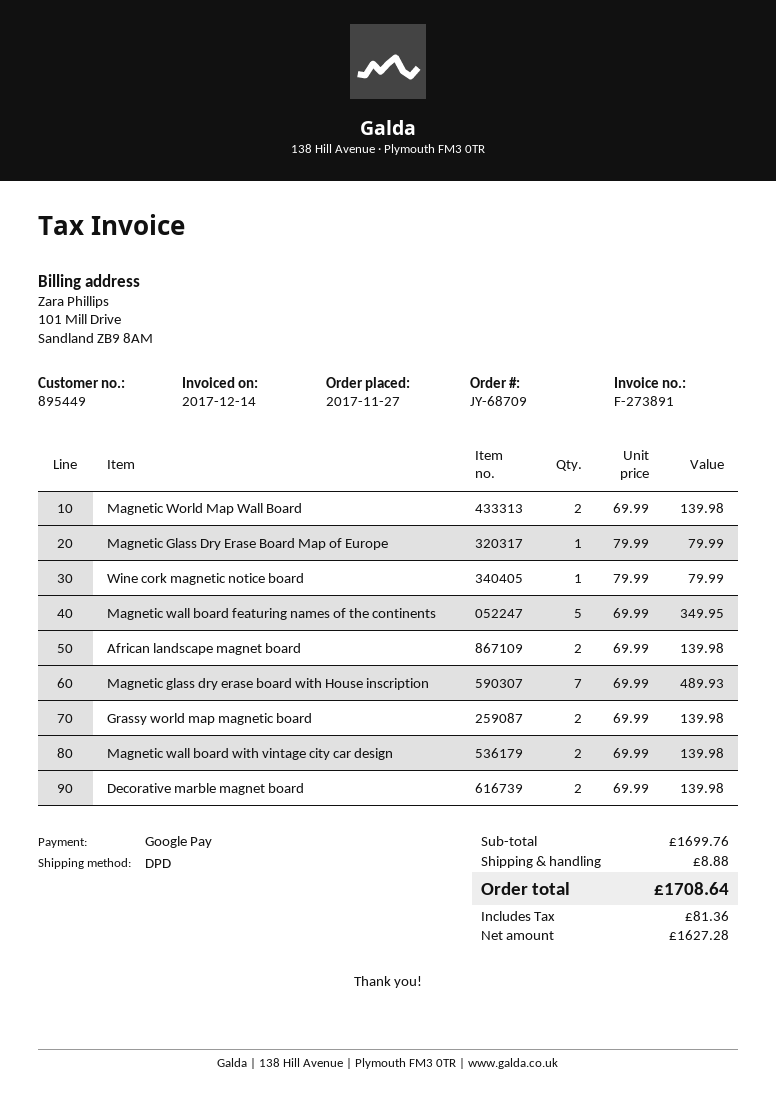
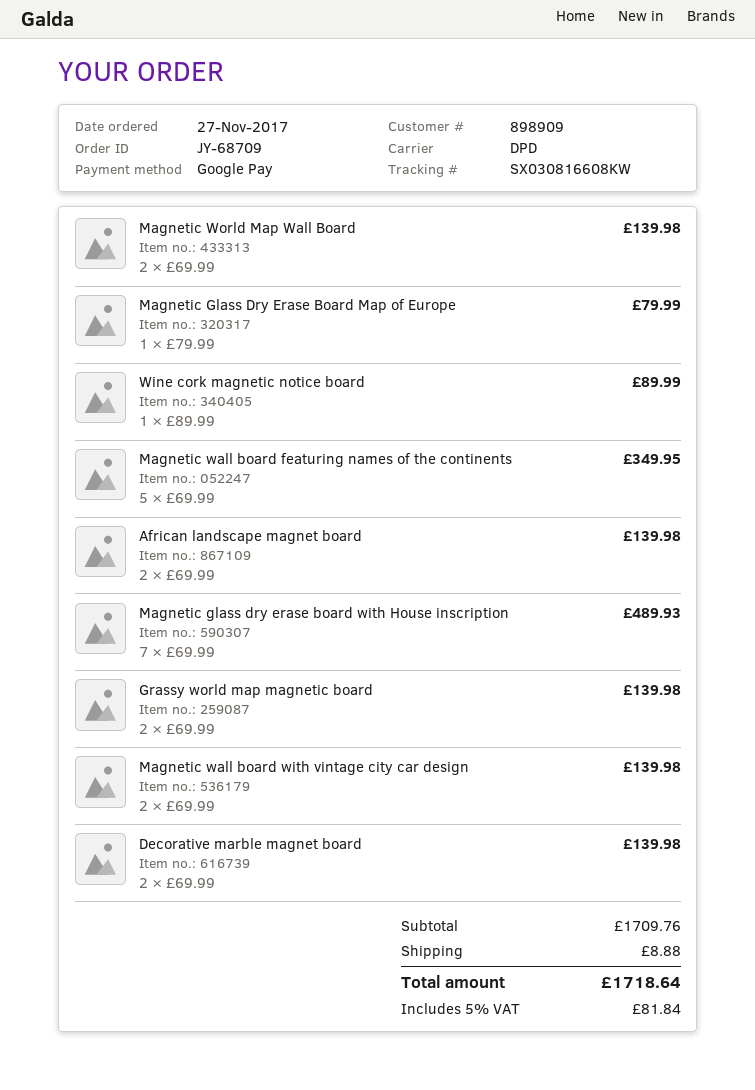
customer number: 895449 -> 898909
Wine cork magnetic notice board: 1 x 79.99 = 79.99 -> 1 x 89.99 = 89.99
subtotal: 1699.76 -> 1709.76
tax: 81.36 -> 81.84
total: 1708.64 -> 1718.64

